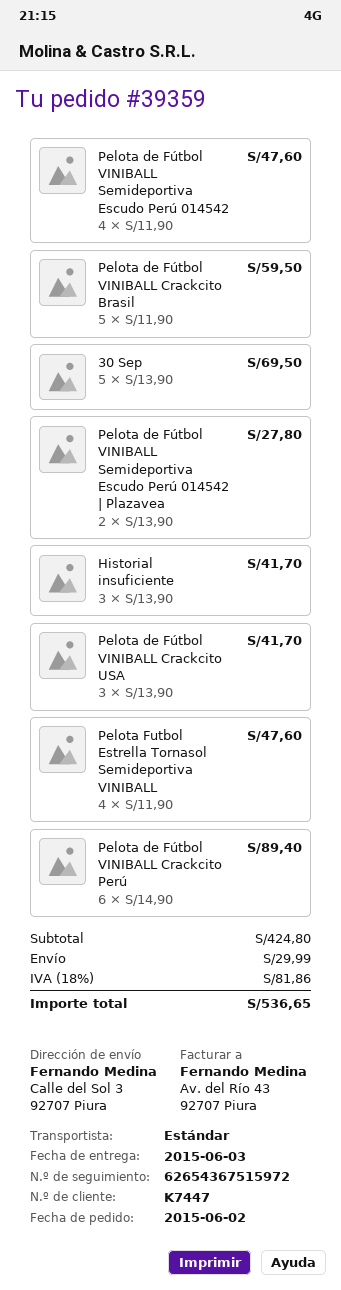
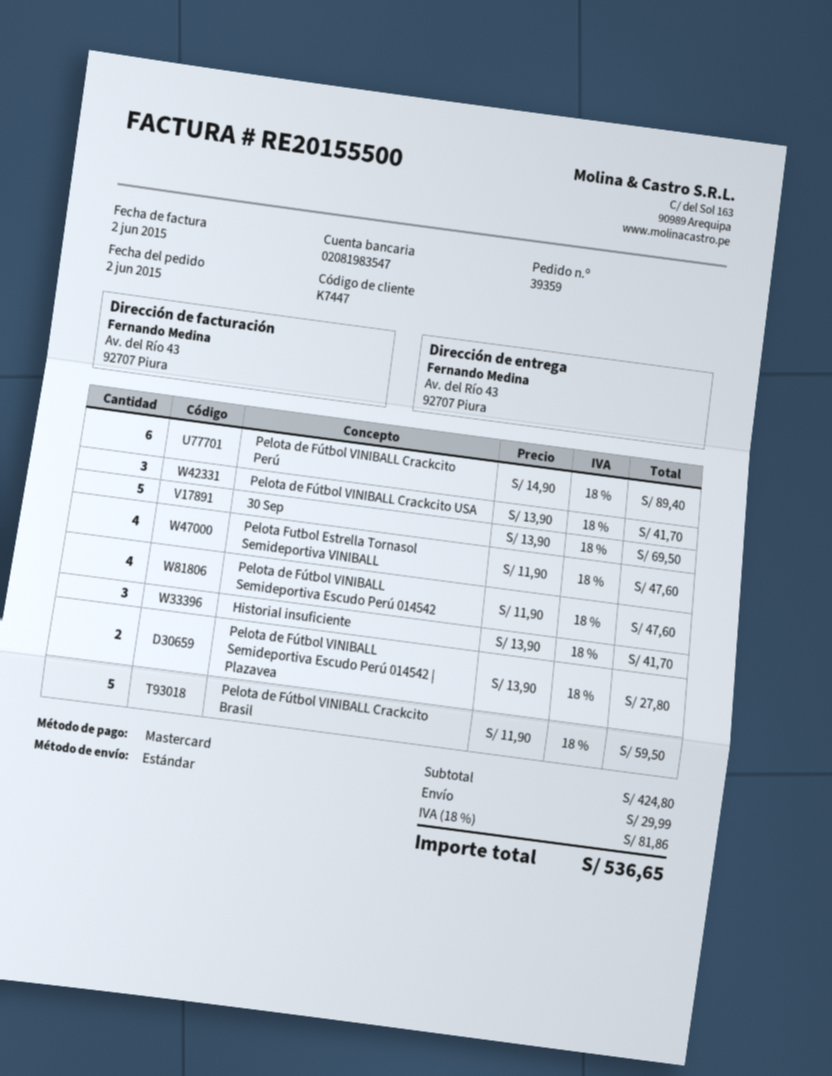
ship to: Calle del Sol 3, 92707 Piura -> Av. del Río 43, 92707 Piura

